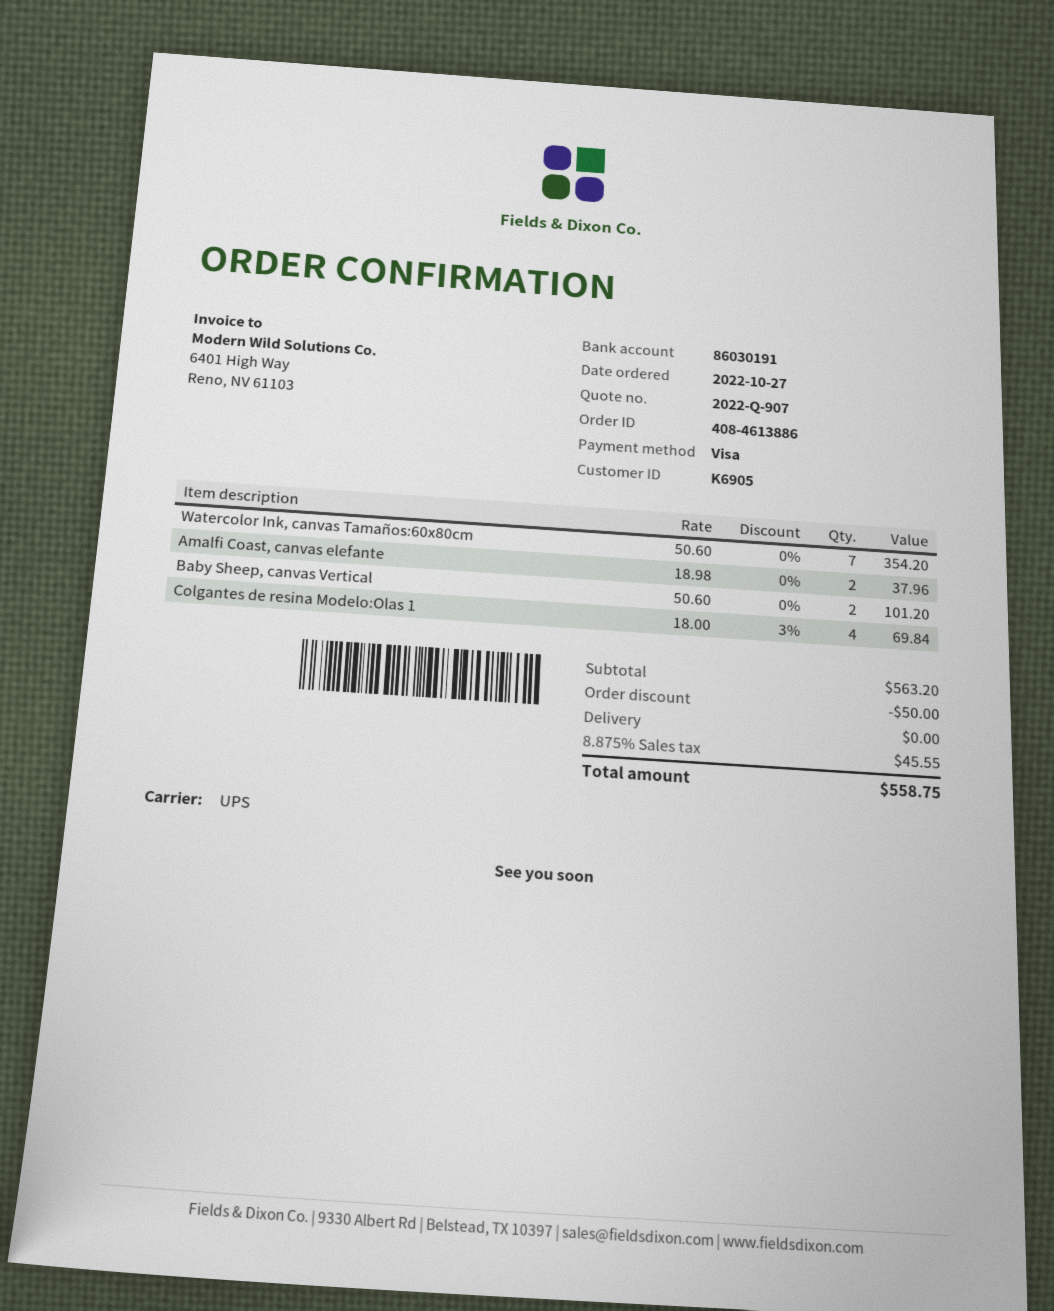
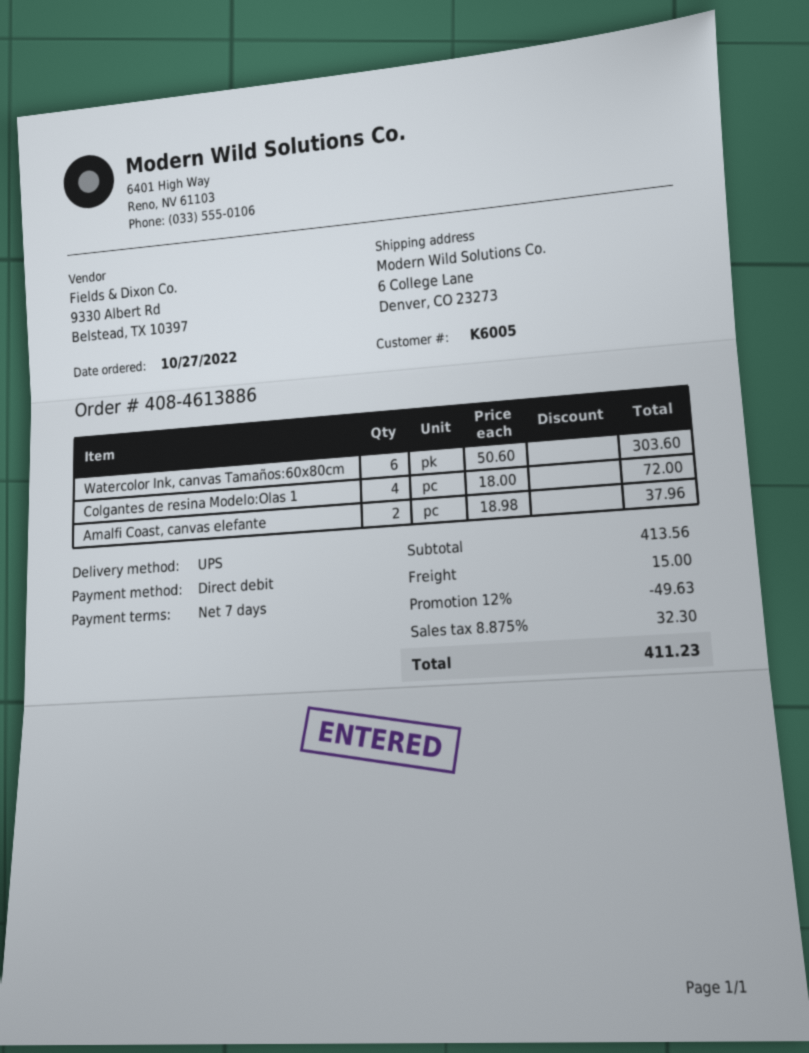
customer number: K6905 -> K6005
payment method: Visa -> direct debit
Watercolor Ink, canvas Tamaños:60x80cm: 7 x 50.60 = 354.20 -> 6 x 50.60 = 303.60
Baby Sheep, canvas Vertical: 2 x 50.60 = 101.20 -> none
Colgantes de resina Modelo:Olas 1: 4 x 18.00 - 3% = 69.84 -> 4 x 18.00 = 72.00
subtotal: 563.20 -> 413.56
discount: 50.00 -> 49.63
shipping: 0.00 -> 15.00
tax: 8.875% = 45.55 -> 8.875% = 32.30
total: 558.75 -> 411.23

